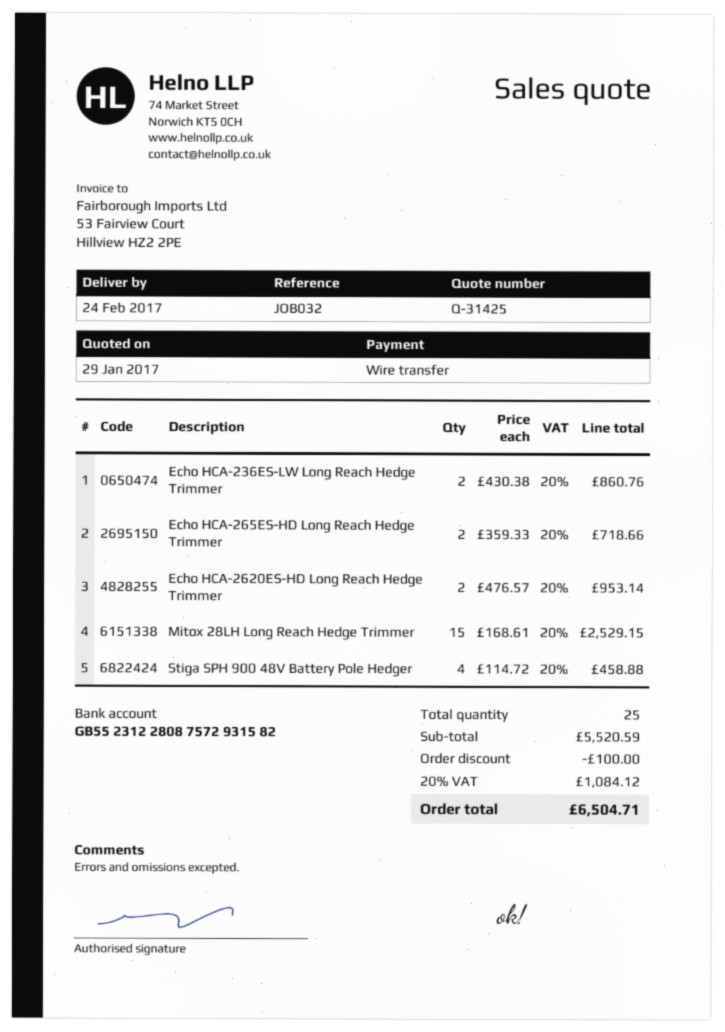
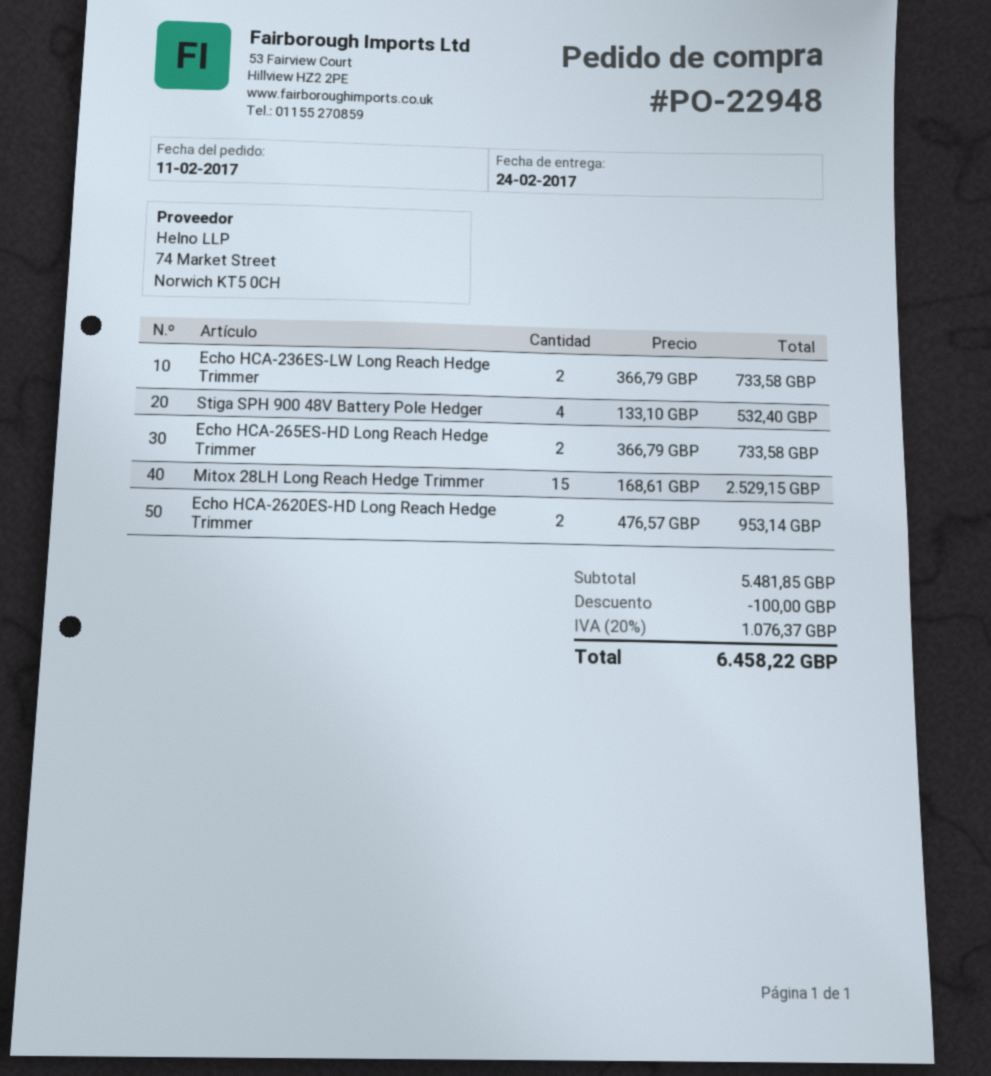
Echo HCA-236ES-LW Long Reach Hedge Trimmer: 2 x 430.38 = 860.76 -> 2 x 366.79 = 733.58
Echo HCA-265ES-HD Long Reach Hedge Trimmer: 2 x 359.33 = 718.66 -> 2 x 366.79 = 733.58
Stiga SPH 900 48V Battery Pole Hedger: 4 x 114.72 = 458.88 -> 4 x 133.10 = 532.40
subtotal: 5520.59 -> 5481.85
tax: 20% = 1084.12 -> 20% = 1076.37
total: 6504.71 -> 6458.22

